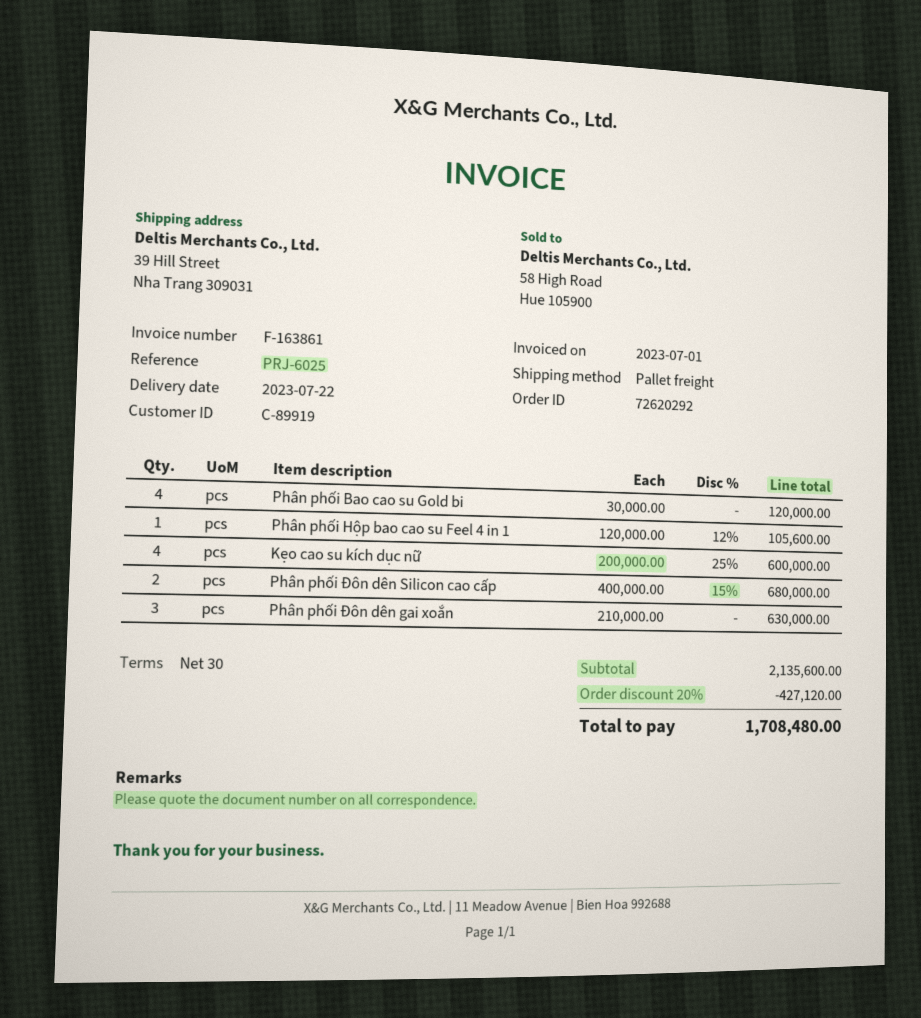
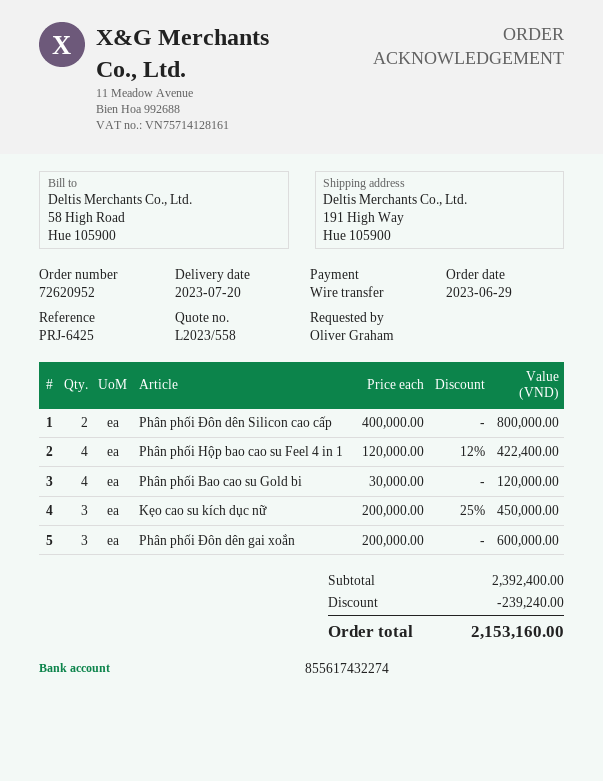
order number: 72620292 -> 72620952
delivery date: 2023-07-22 -> 2023-07-20
reference: PRJ-6025 -> PRJ-6425
ship to: 39 Hill Street, Nha Trang 309031 -> 191 High Way, Hue 105900
Phân phối Hộp bao cao su Feel 4 in 1: 1 x 120000.00 - 12% = 105600.00 -> 4 x 120000.00 - 12% = 422400.00
Kẹo cao su kích dục nữ: 4 x 200000.00 - 25% = 600000.00 -> 3 x 200000.00 - 25% = 450000.00
Phân phối Đôn dên Silicon cao cấp: 2 x 400000.00 - 15% = 680000.00 -> 2 x 400000.00 = 800000.00
Phân phối Đôn dên gai xoắn: 3 x 210000.00 = 630000.00 -> 3 x 200000.00 = 600000.00
subtotal: 2135600.00 -> 2392400.00
discount: 427120.00 -> 239240.00
total: 1708480.00 -> 2153160.00

